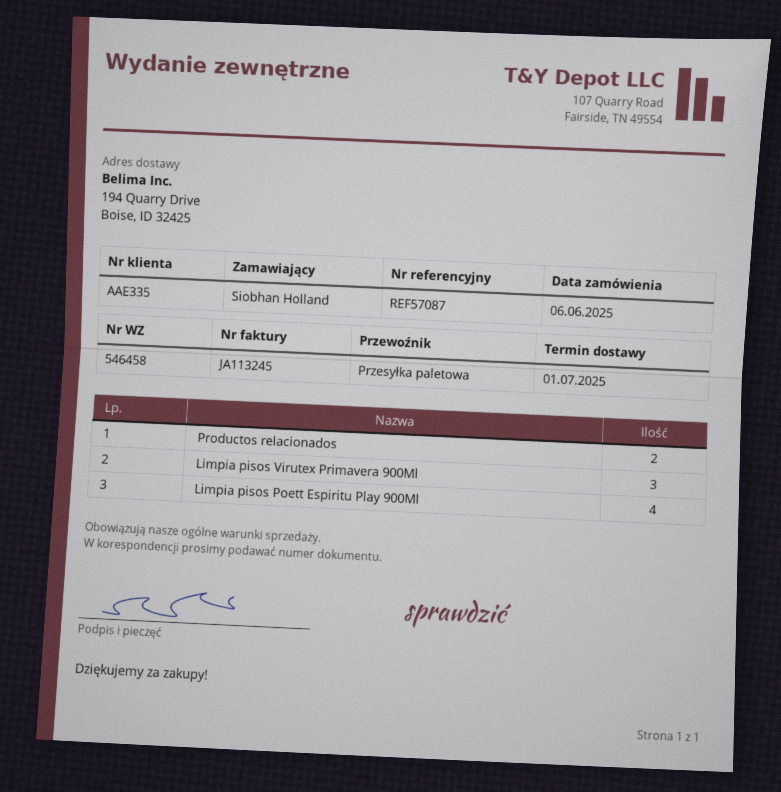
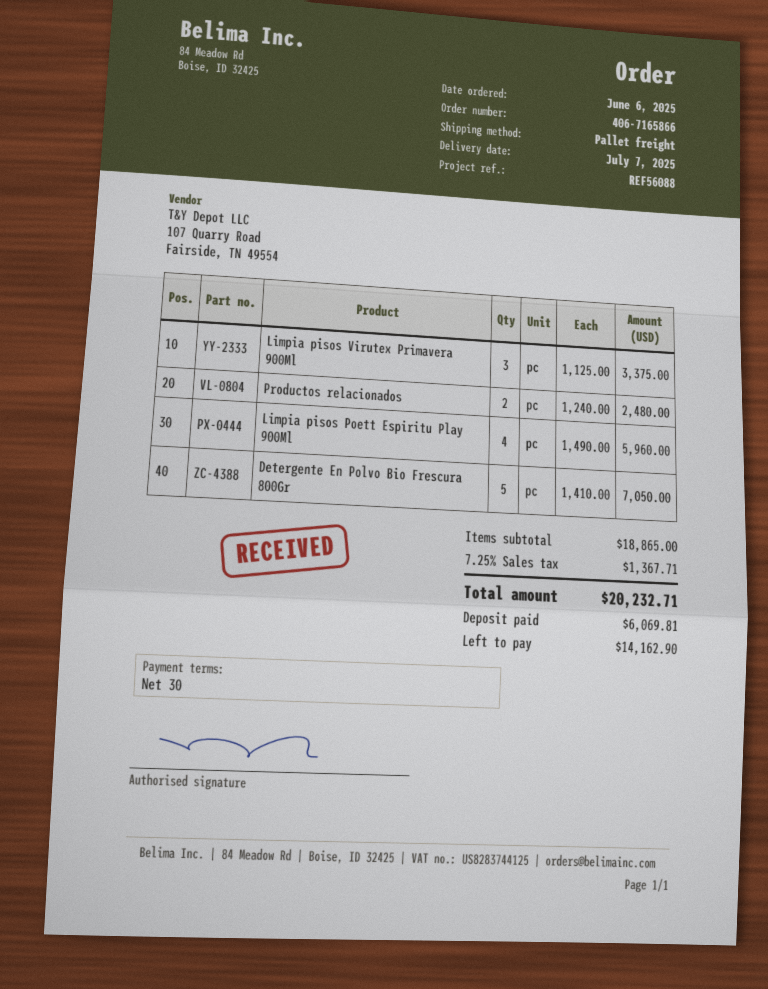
delivery date: 2025-07-01 -> 2025-07-07
reference: REF57087 -> REF56088
Detergente En Polvo Bio Frescura 800Gr: none -> 5

